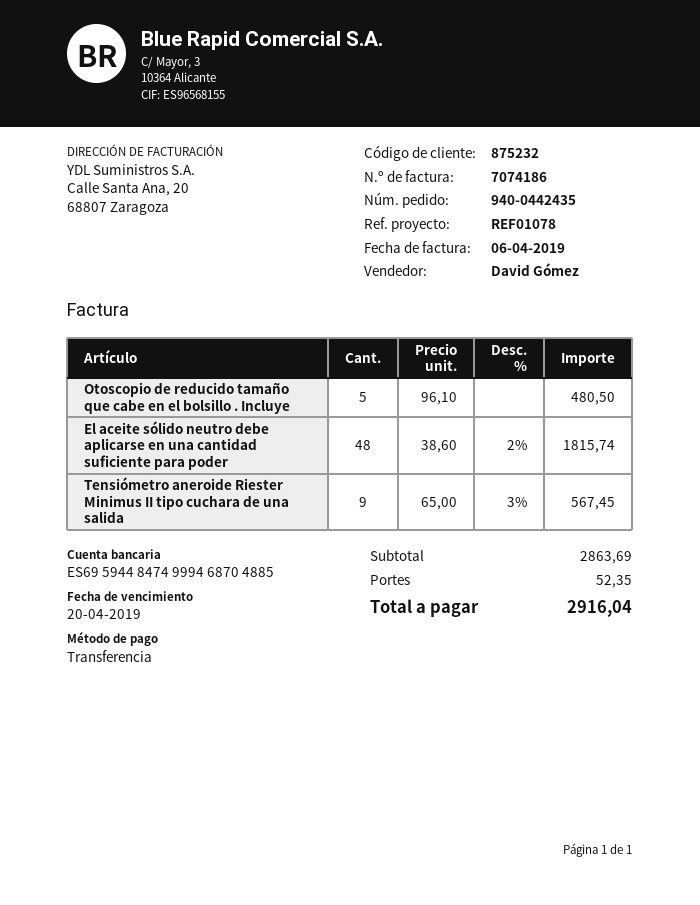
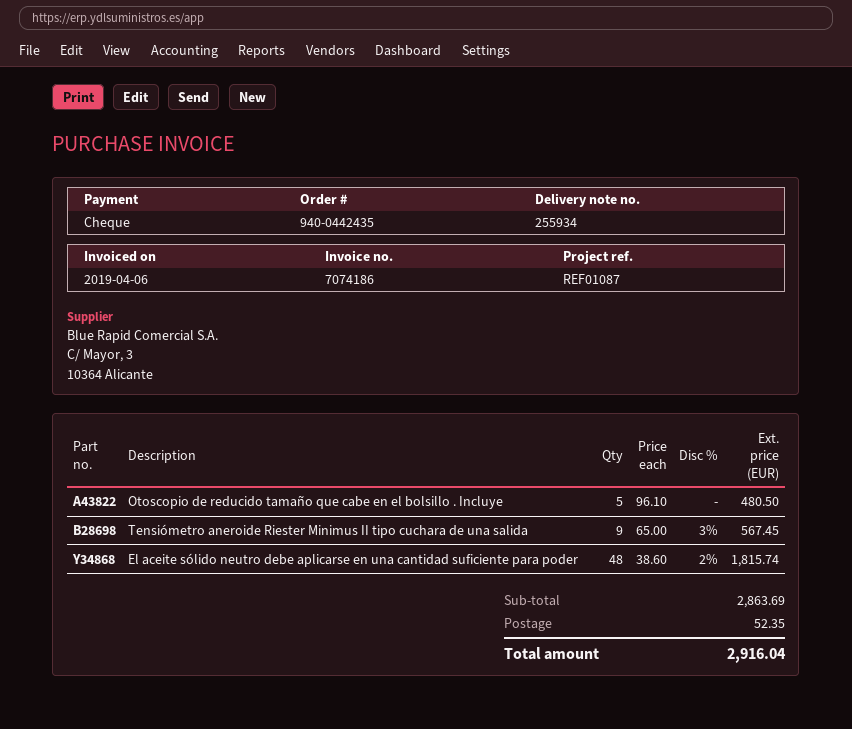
reference: REF01078 -> REF01087
payment method: bank transfer -> cheque

